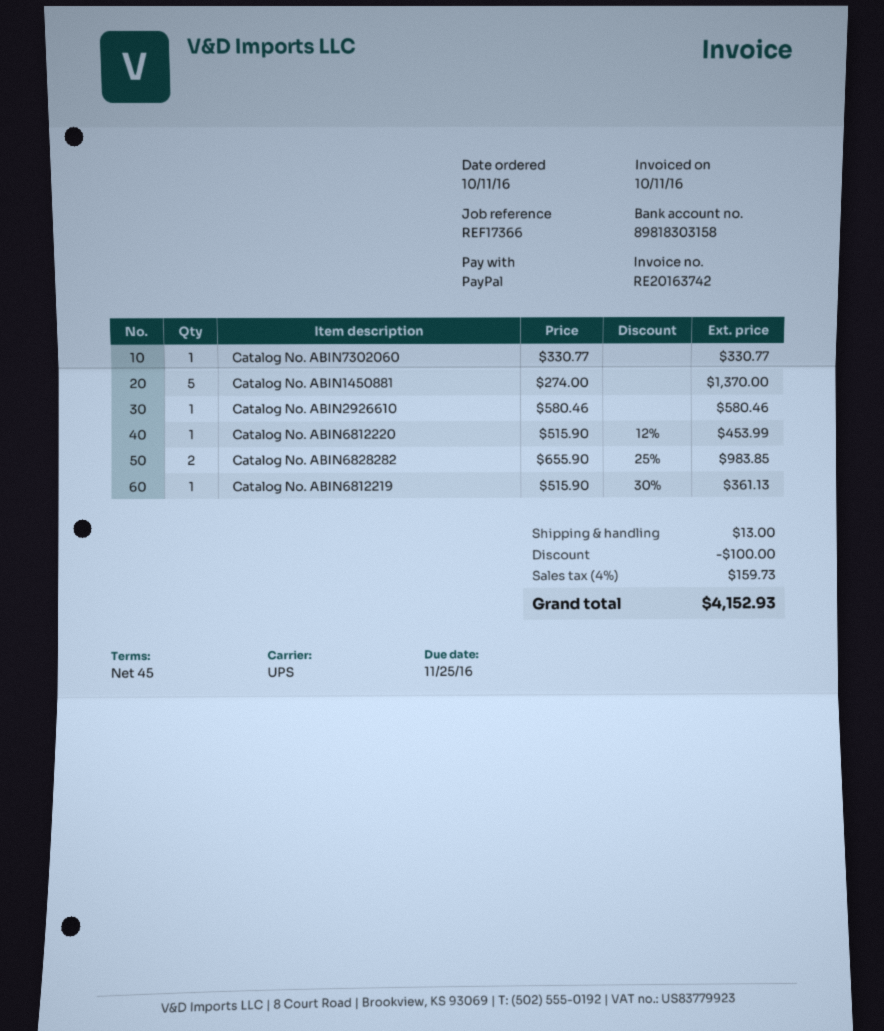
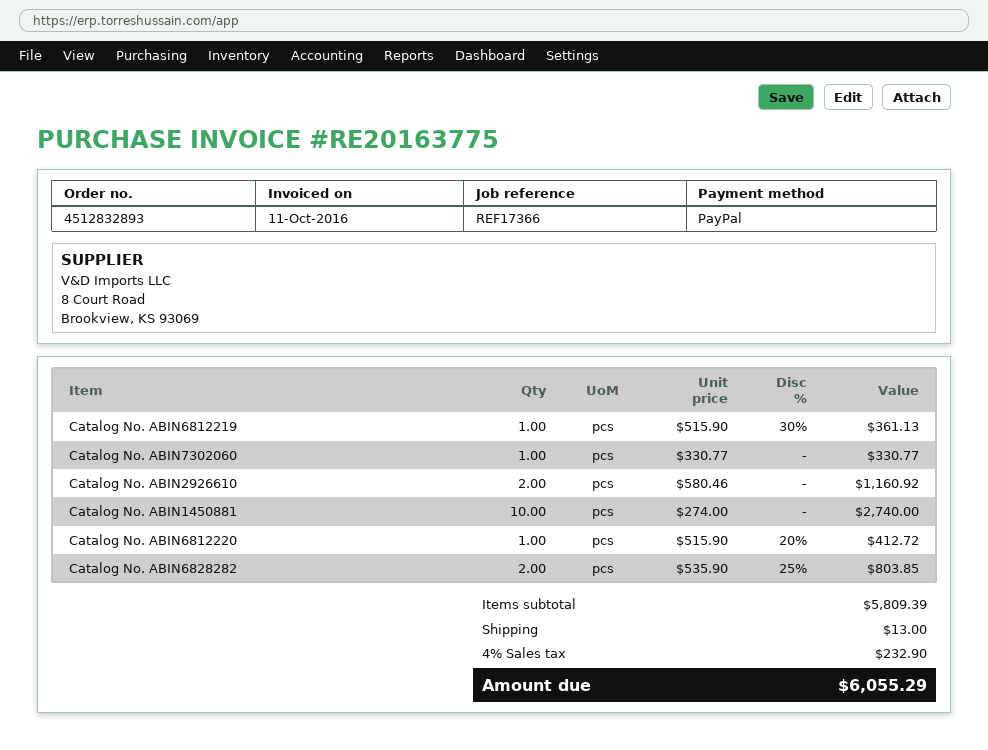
invoice number: RE20163742 -> RE20163775
Catalog No. ABIN1450881: 5 x 274.00 = 1370.00 -> 10 x 274.00 = 2740.00
Catalog No. ABIN2926610: 1 x 580.46 = 580.46 -> 2 x 580.46 = 1160.92
Catalog No. ABIN6812220: 1 x 515.90 - 12% = 453.99 -> 1 x 515.90 - 20% = 412.72
Catalog No. ABIN6828282: 2 x 655.90 - 25% = 983.85 -> 2 x 535.90 - 25% = 803.85
discount: 100.00 -> none
tax: 4% = 159.73 -> 4% = 232.90
total: 4152.93 -> 6055.29

